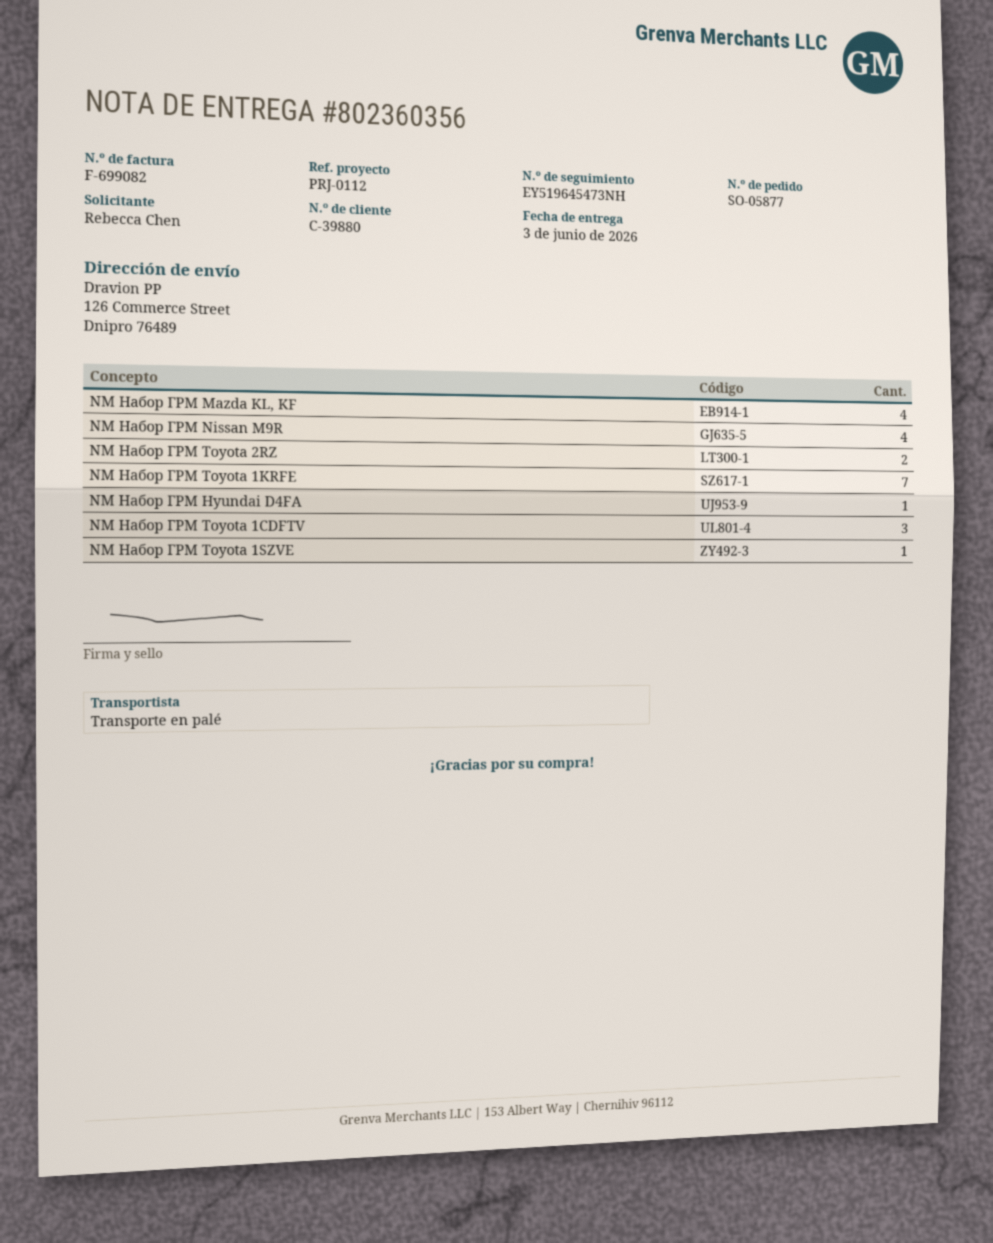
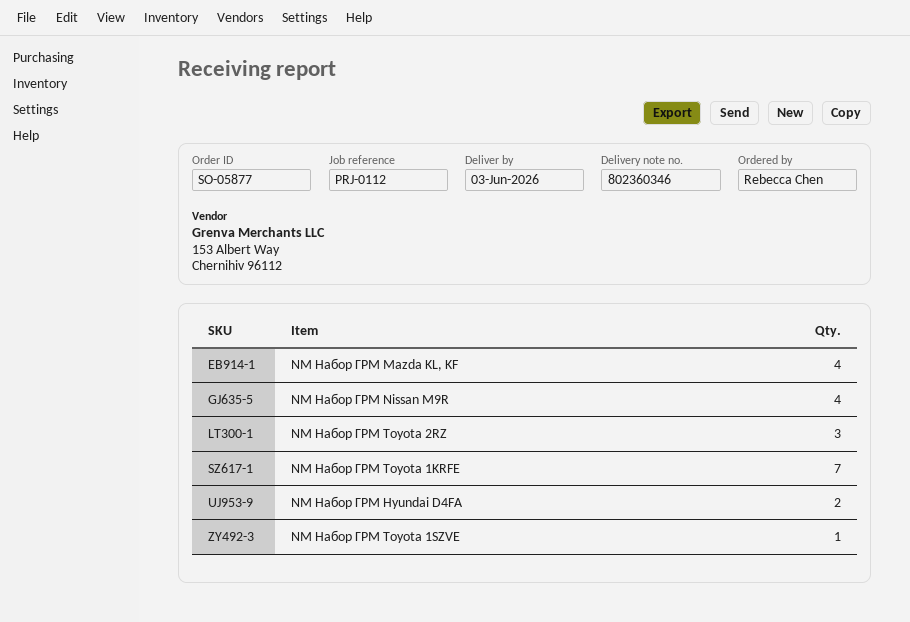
delivery note number: 802360356 -> 802360346
NM Набор ГРМ Toyota 2RZ: 2 -> 3
NM Набор ГРМ Hyundai D4FA: 1 -> 2
NM Набор ГРМ Toyota 1CDFTV: 3 -> none

